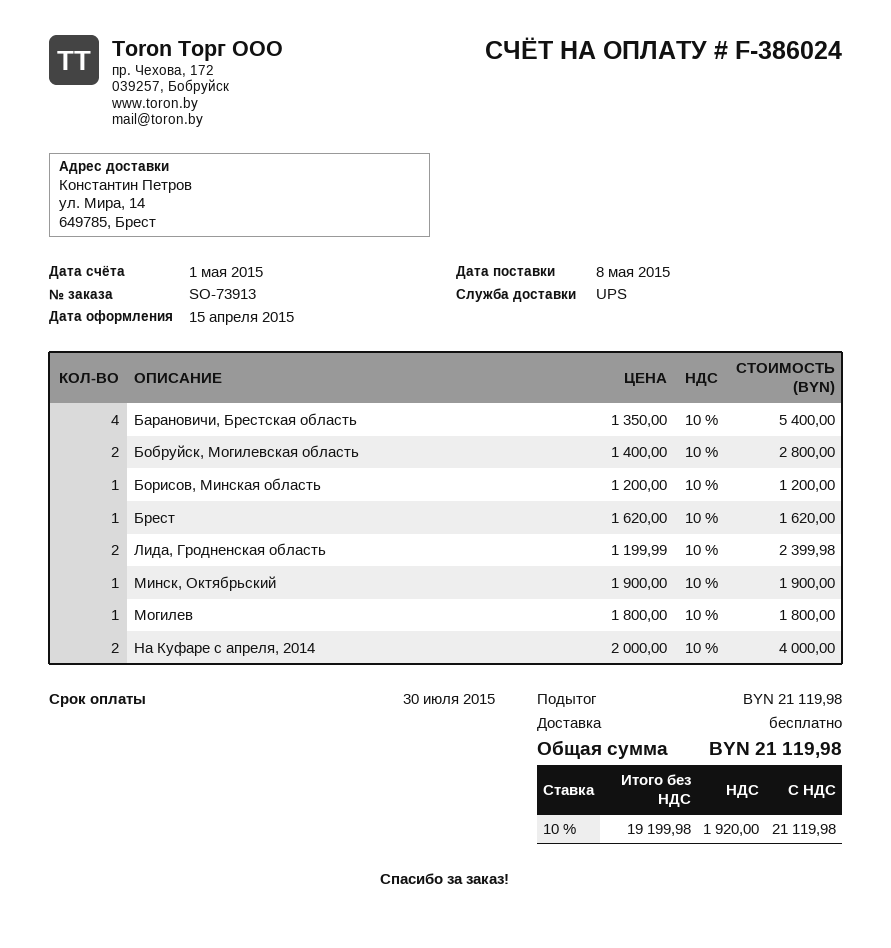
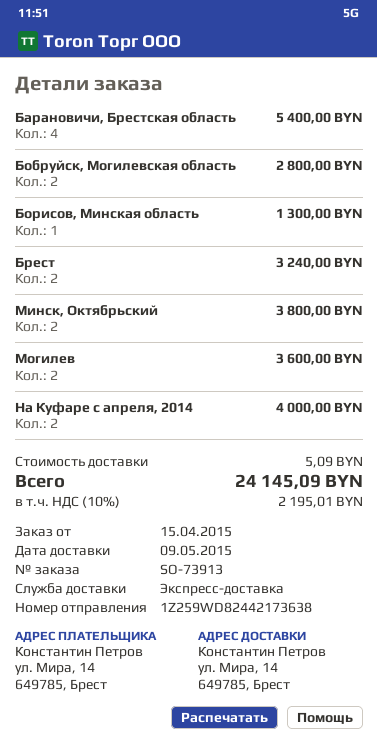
delivery date: 2015-05-08 -> 2015-05-09
shipping method: UPS -> express
Борисов, Минская область: 1 for 1200.00 -> 1 for 1300.00
Брест: 1 for 1620.00 -> 2 for 3240.00
Лида, Гродненская область: 2 for 2399.98 -> none
Минск, Октябрьский: 1 for 1900.00 -> 2 for 3800.00
Могилев: 1 for 1800.00 -> 2 for 3600.00
shipping: 0.00 -> 5.09
tax: 10% = 1920.00 -> 10% = 2195.01
total: 21119.98 -> 24145.09

